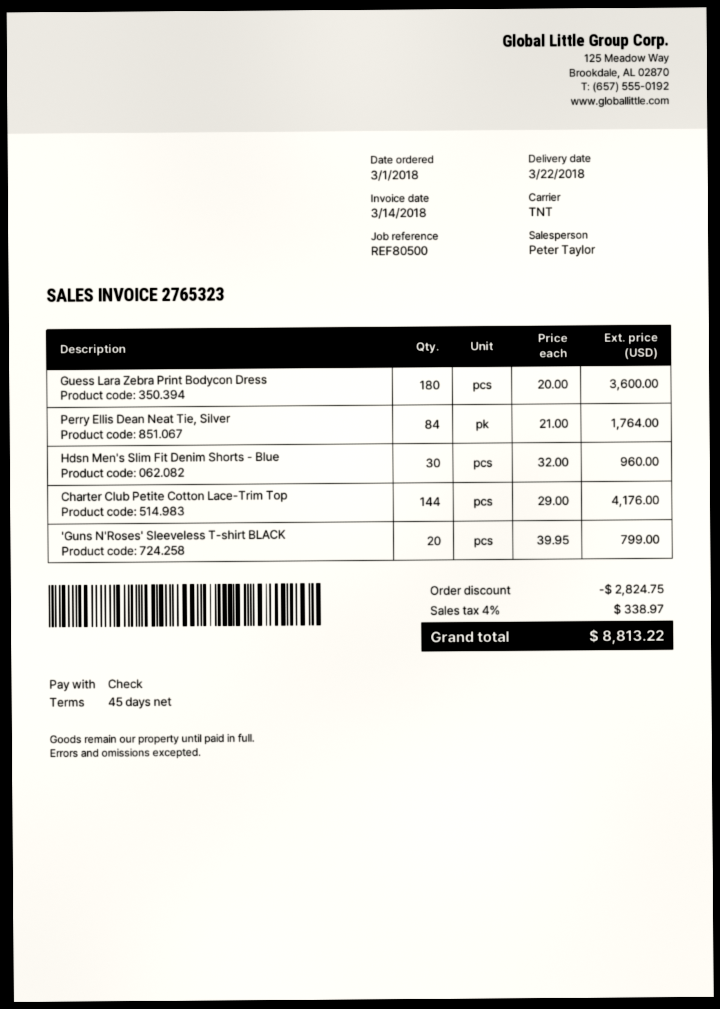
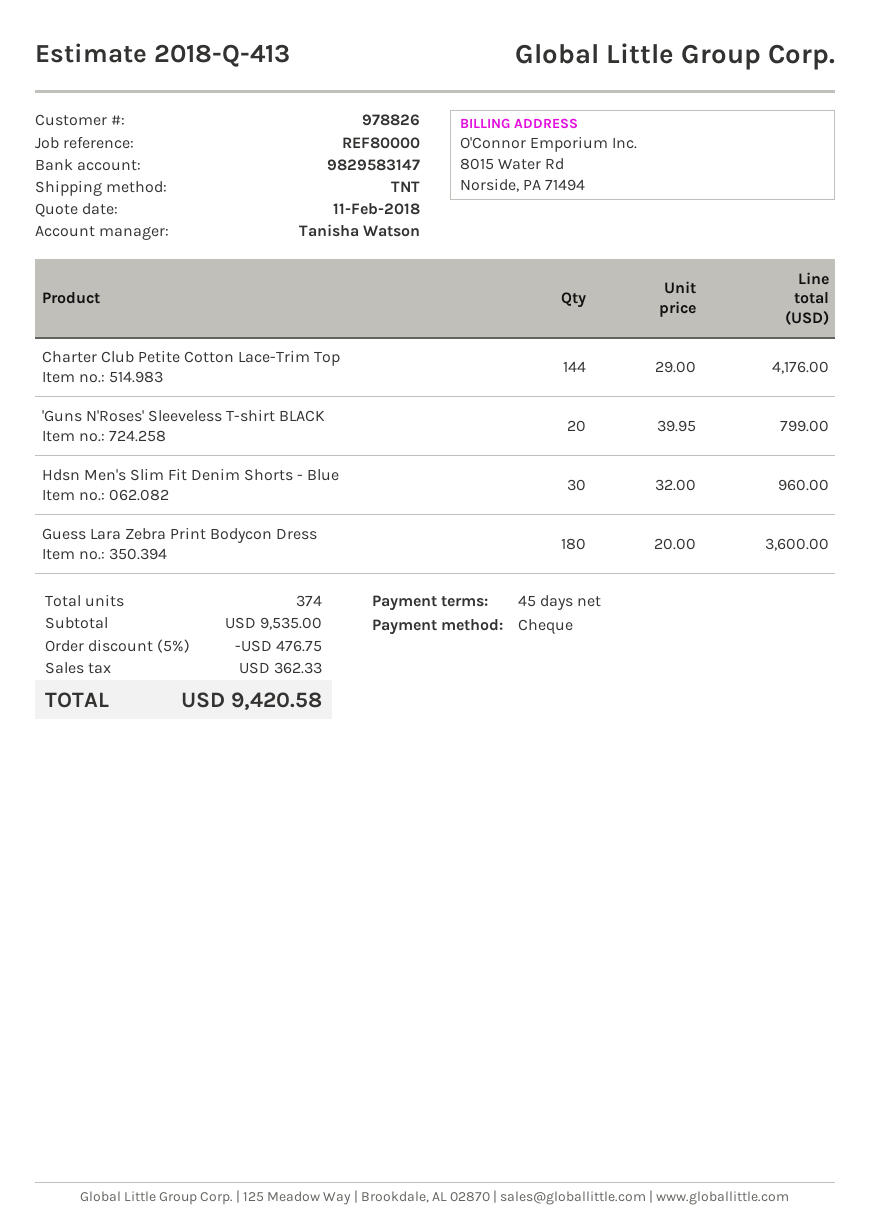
reference: REF80500 -> REF80000
sales rep: Peter Taylor -> Tanisha Watson
Perry Ellis Dean Neat Tie, Silver: 84 x 21.00 = 1764.00 -> none
discount: 2824.75 -> 476.75
tax: 338.97 -> 362.33
total: 8813.22 -> 9420.58

